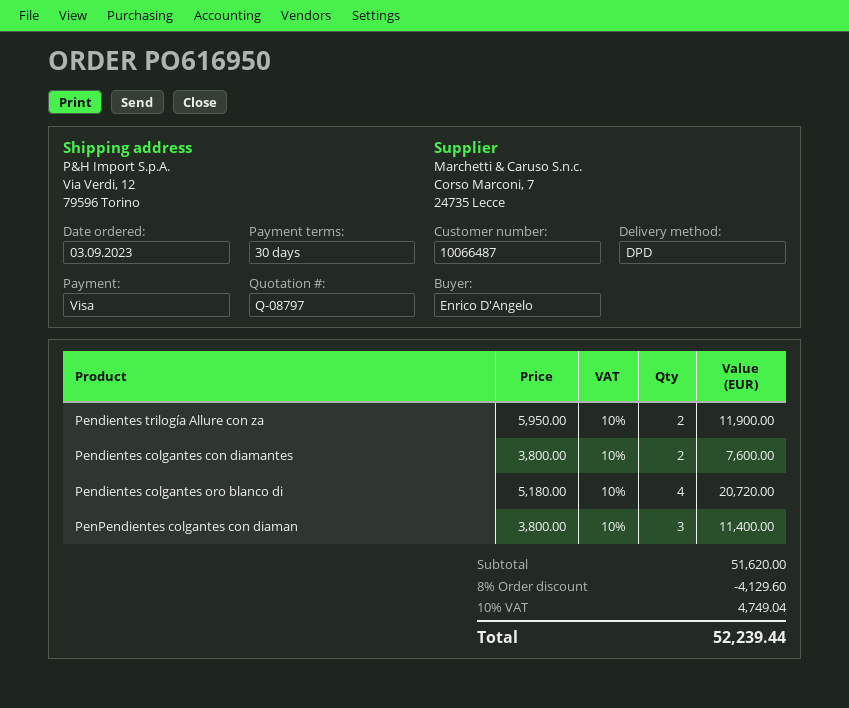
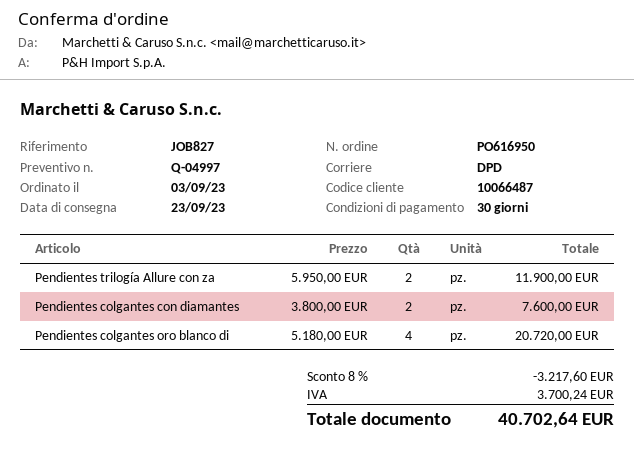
quote number: Q-08797 -> Q-04997
PenPendientes colgantes con diaman: 3 x 3800.00 = 11400.00 -> none
discount: 8% = 4129.60 -> 8% = 3217.60
tax: 4749.04 -> 3700.24
total: 52239.44 -> 40702.64

